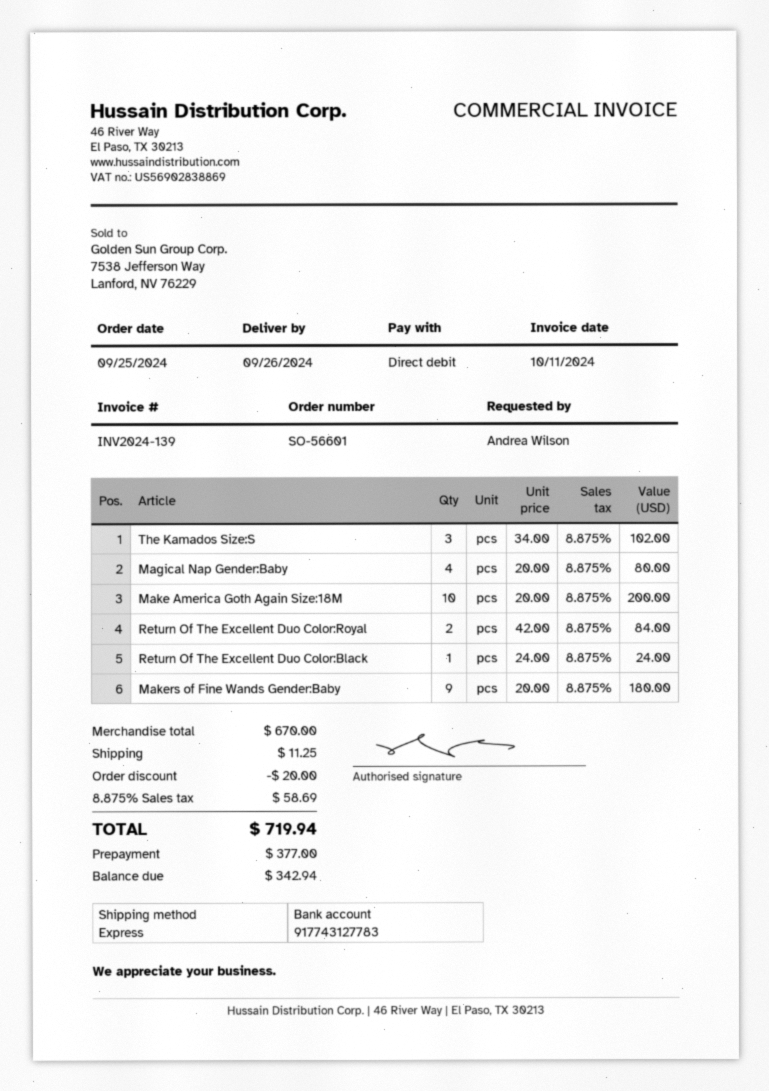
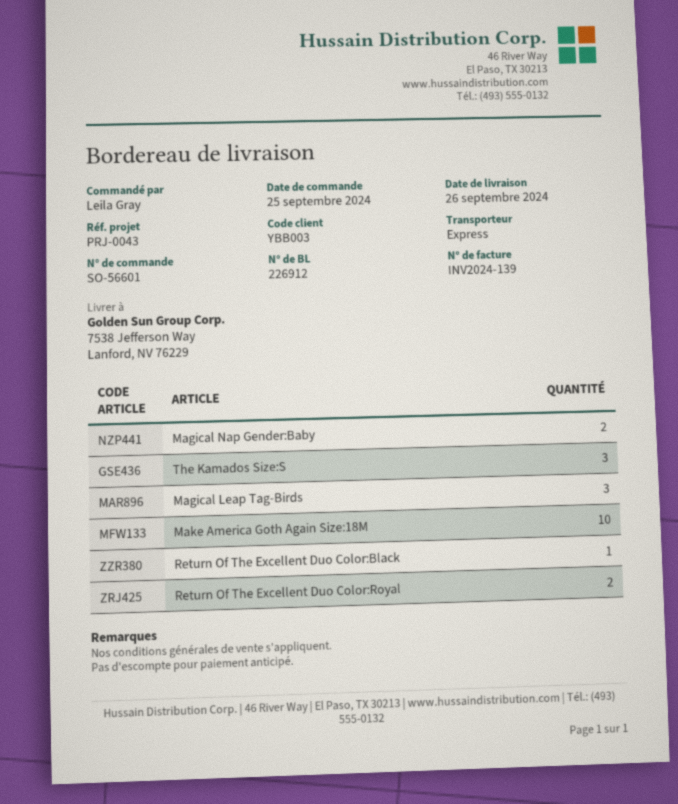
ordered by: Andrea Wilson -> Leila Gray
Magical Nap Gender:Baby: 4 -> 2
Makers of Fine Wands Gender:Baby: 9 -> none
Magical Leap Tag-Birds: none -> 3

